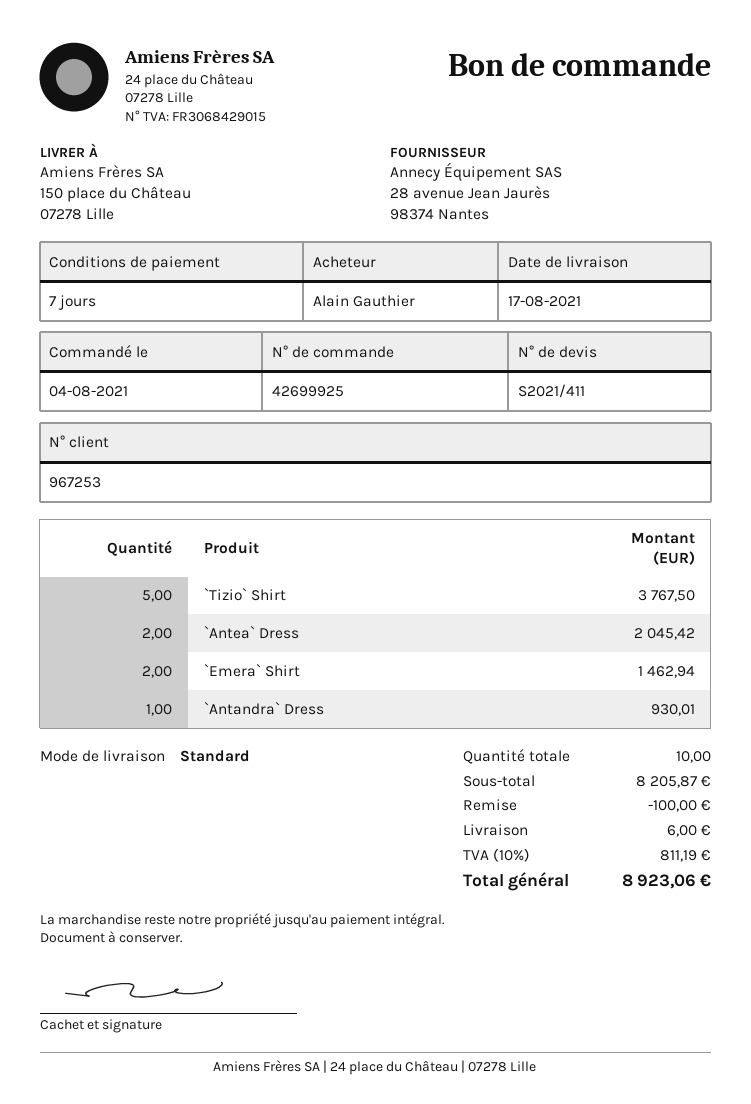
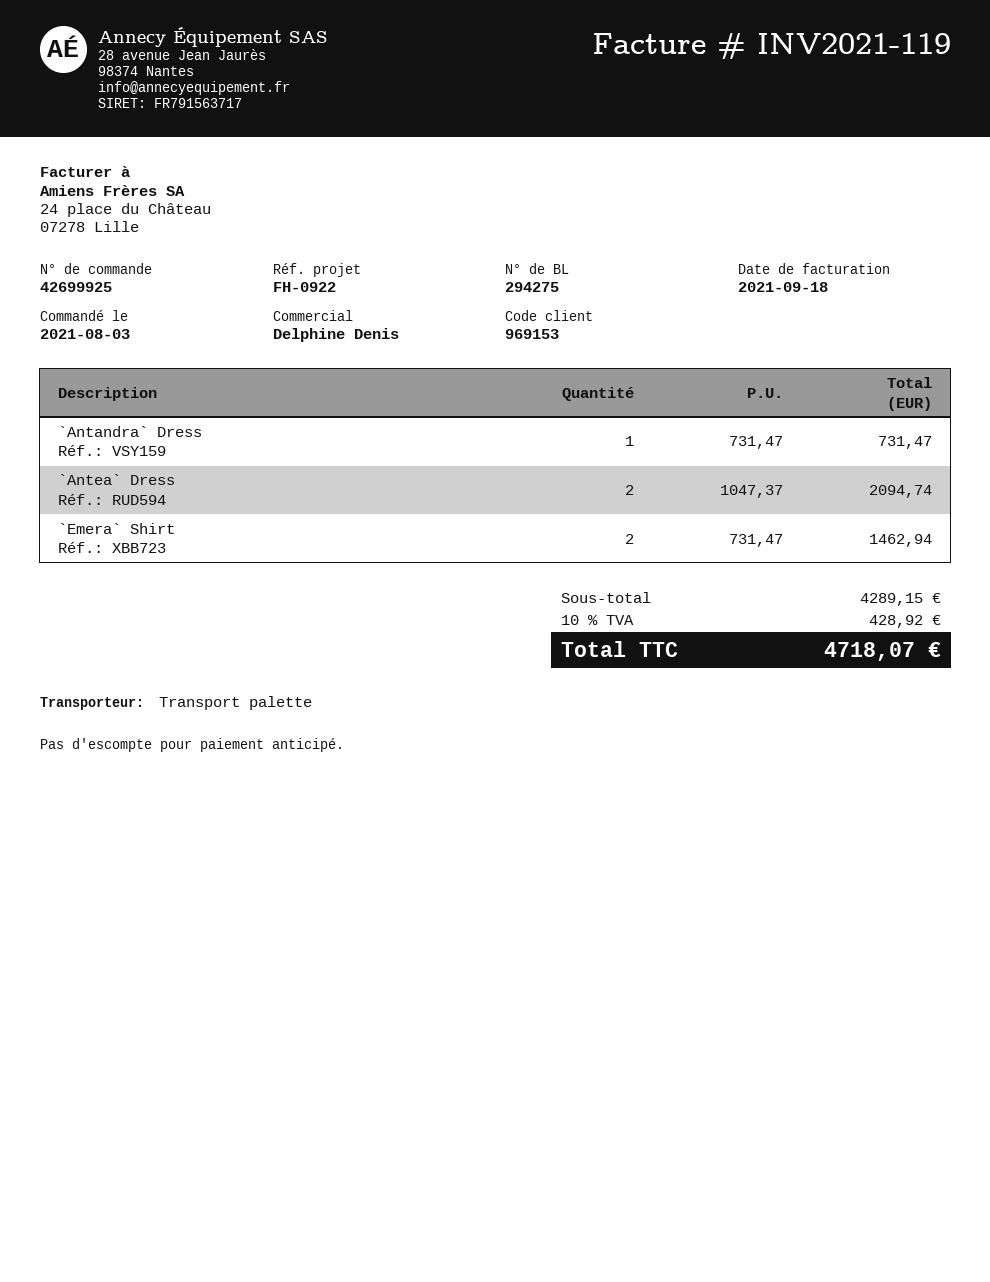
order date: 2021-08-04 -> 2021-08-03
customer number: 967253 -> 969153
shipping method: standard -> pallet freight
`Tizio` Shirt: 5 for 3767.50 -> none
`Antea` Dress: 2 for 2045.42 -> 2 for 2094.74
`Antandra` Dress: 1 for 930.01 -> 1 for 731.47
subtotal: 8205.87 -> 4289.15
discount: 100.00 -> none
shipping: 6.00 -> none
tax: 10% = 811.19 -> 10% = 428.92
total: 8923.06 -> 4718.07

